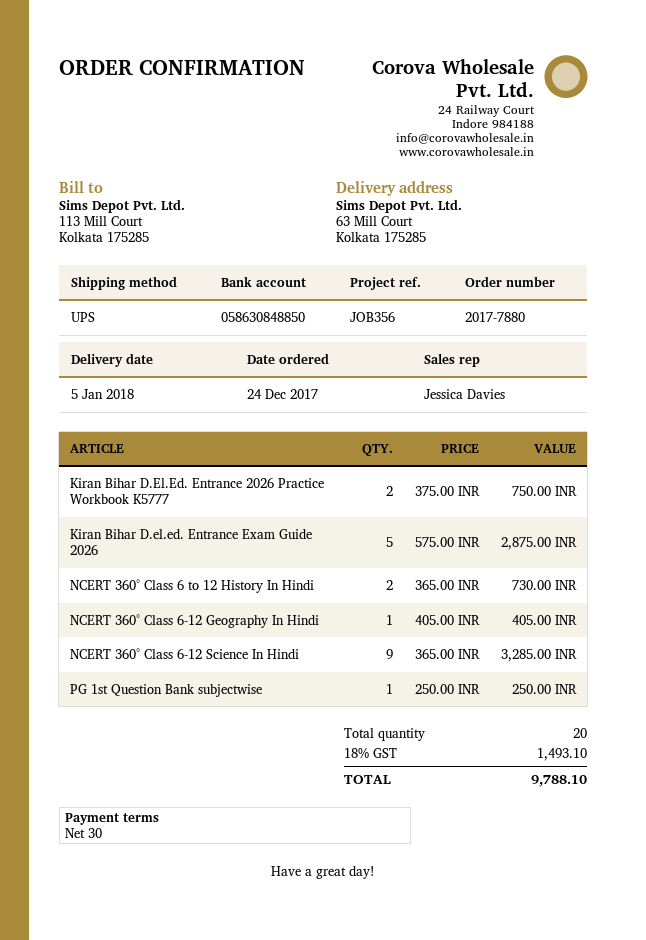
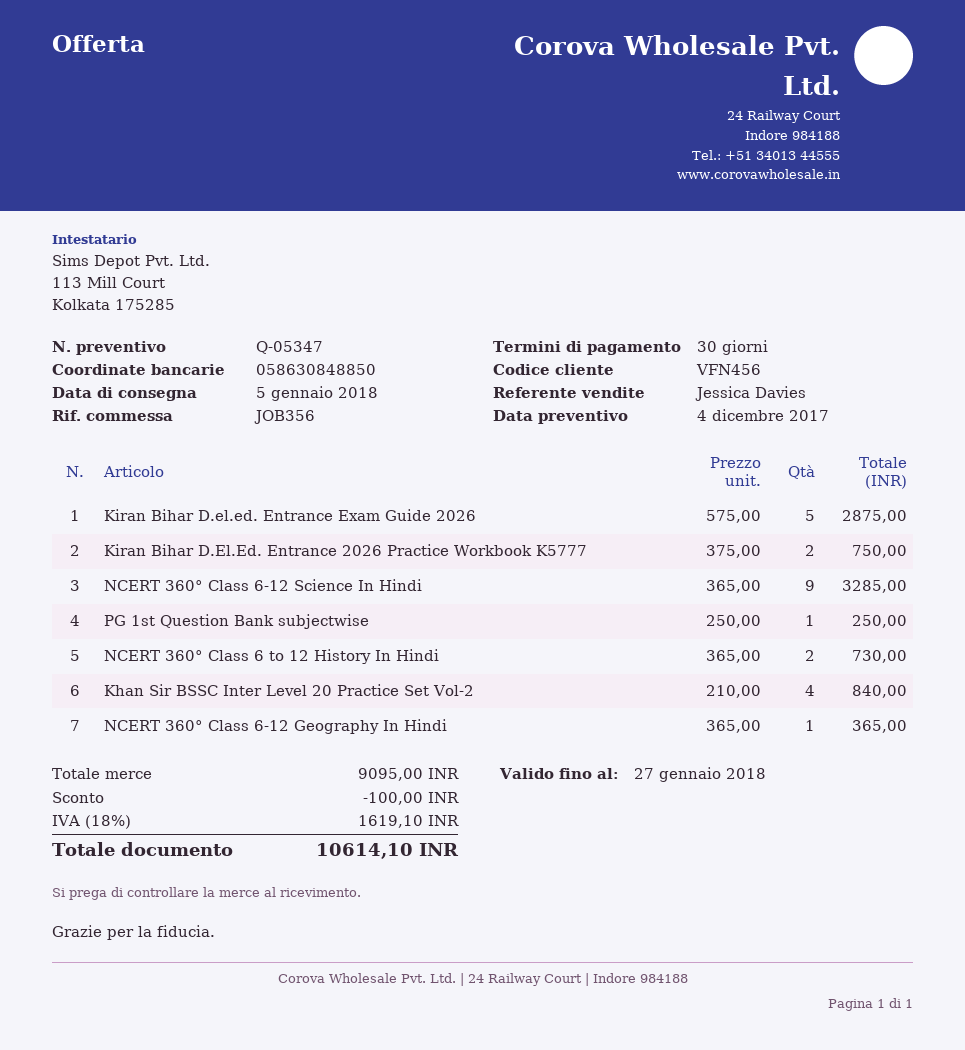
NCERT 360° Class 6-12 Geography In Hindi: 1 x 405.00 = 405.00 -> 1 x 365.00 = 365.00
Khan Sir BSSC Inter Level 20 Practice Set Vol-2: none -> 4 x 210.00 = 840.00
discount: none -> 100.00
tax: 18% = 1493.10 -> 18% = 1619.10
total: 9788.10 -> 10614.10

